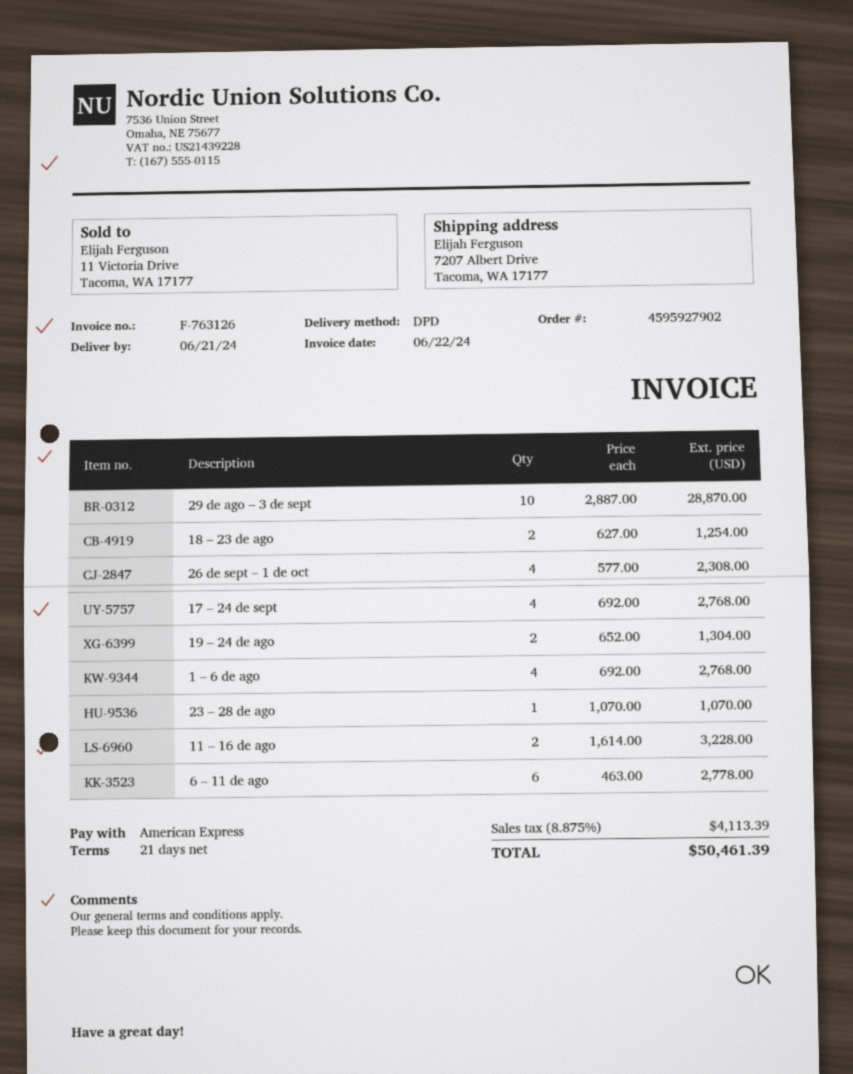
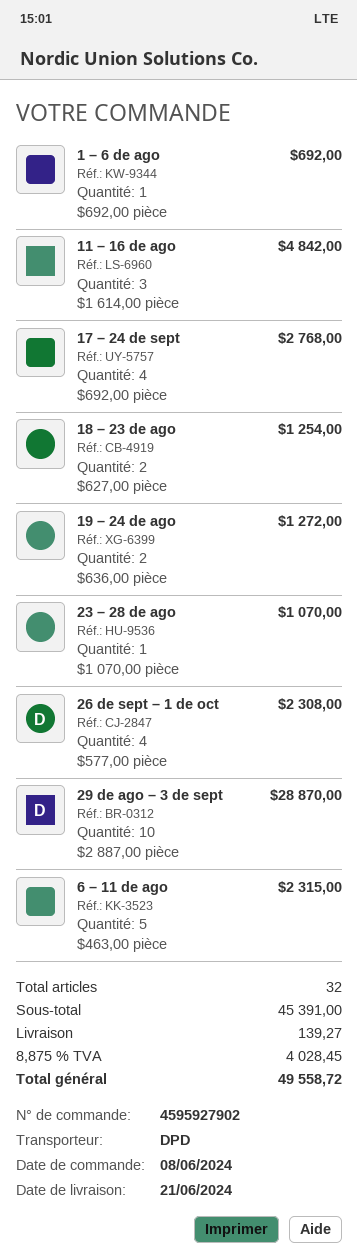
19 – 24 de ago: 2 x 652.00 = 1304.00 -> 2 x 636.00 = 1272.00
1 – 6 de ago: 4 x 692.00 = 2768.00 -> 1 x 692.00 = 692.00
11 – 16 de ago: 2 x 1614.00 = 3228.00 -> 3 x 1614.00 = 4842.00
6 – 11 de ago: 6 x 463.00 = 2778.00 -> 5 x 463.00 = 2315.00
shipping: none -> 139.27
tax: 8.875% = 4113.39 -> 8.875% = 4028.45
total: 50461.39 -> 49558.72

